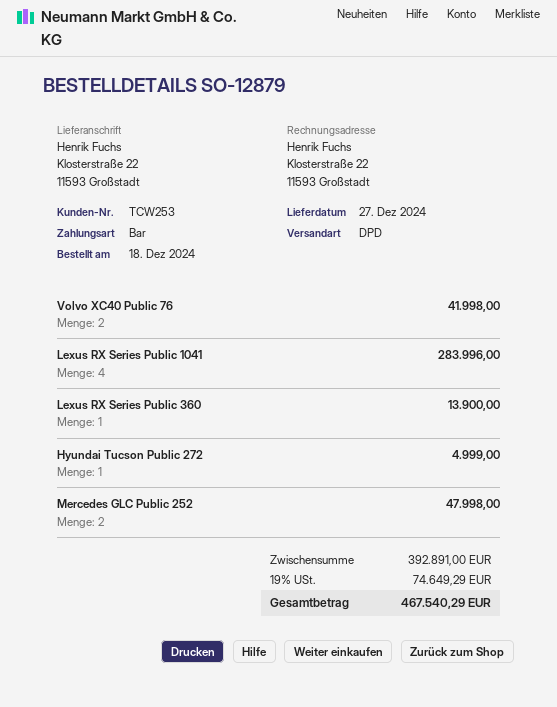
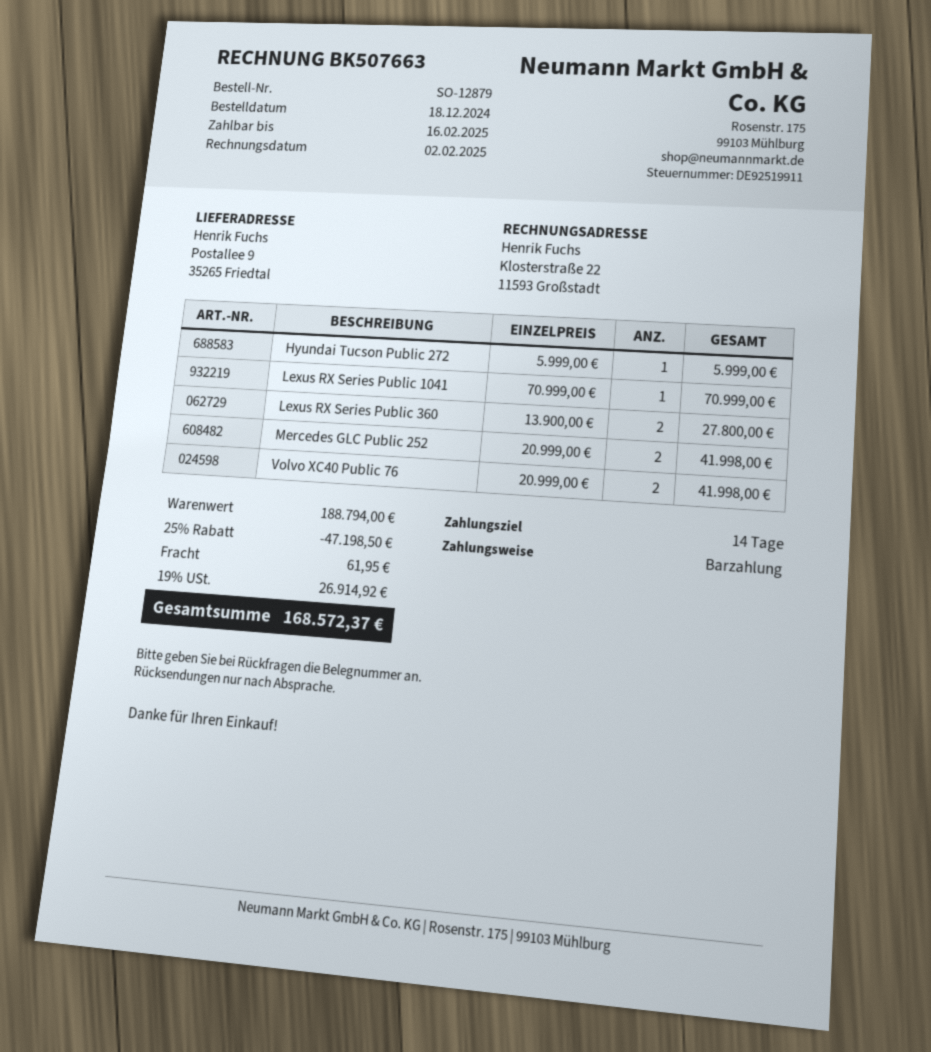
ship to: Klosterstraße 22, 11593 Großstadt -> Postallee 9, 35265 Friedtal
Lexus RX Series Public 1041: 4 for 283996.00 -> 1 for 70999.00
Lexus RX Series Public 360: 1 for 13900.00 -> 2 for 27800.00
Hyundai Tucson Public 272: 1 for 4999.00 -> 1 for 5999.00
Mercedes GLC Public 252: 2 for 47998.00 -> 2 for 41998.00
subtotal: 392891.00 -> 188794.00
discount: none -> 25% = 47198.50
shipping: none -> 61.95
tax: 19% = 74649.29 -> 19% = 26914.92
total: 467540.29 -> 168572.37

